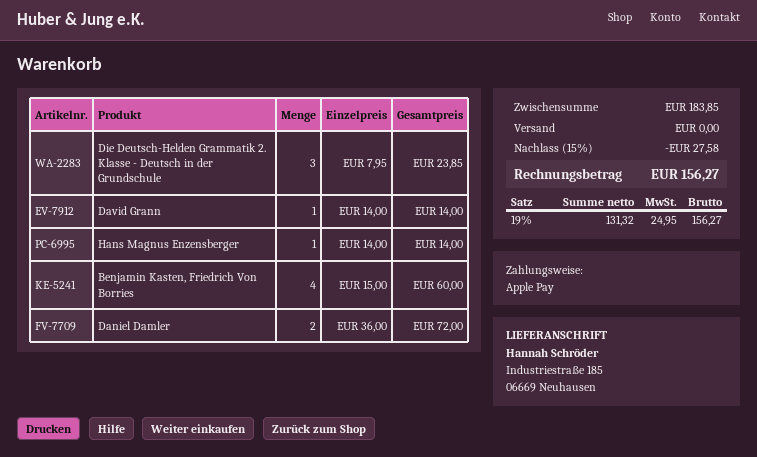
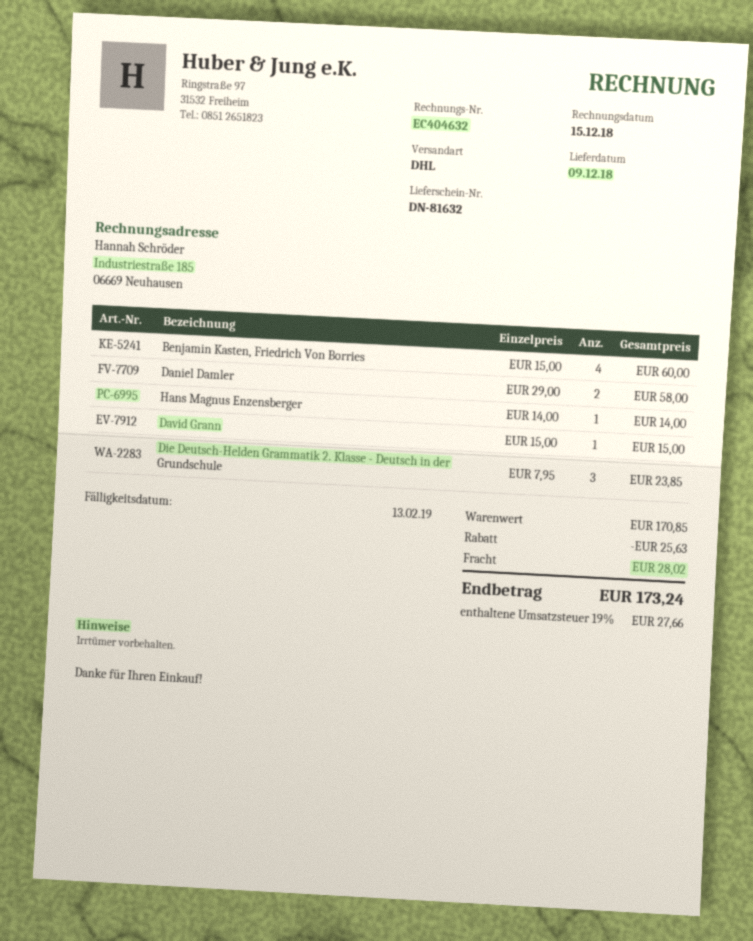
David Grann: 1 x 14.00 = 14.00 -> 1 x 15.00 = 15.00
Daniel Damler: 2 x 36.00 = 72.00 -> 2 x 29.00 = 58.00
subtotal: 183.85 -> 170.85
discount: 27.58 -> 25.63
shipping: 0.00 -> 28.02
tax: 19% = 24.95 -> 19% = 27.66
total: 156.27 -> 173.24

